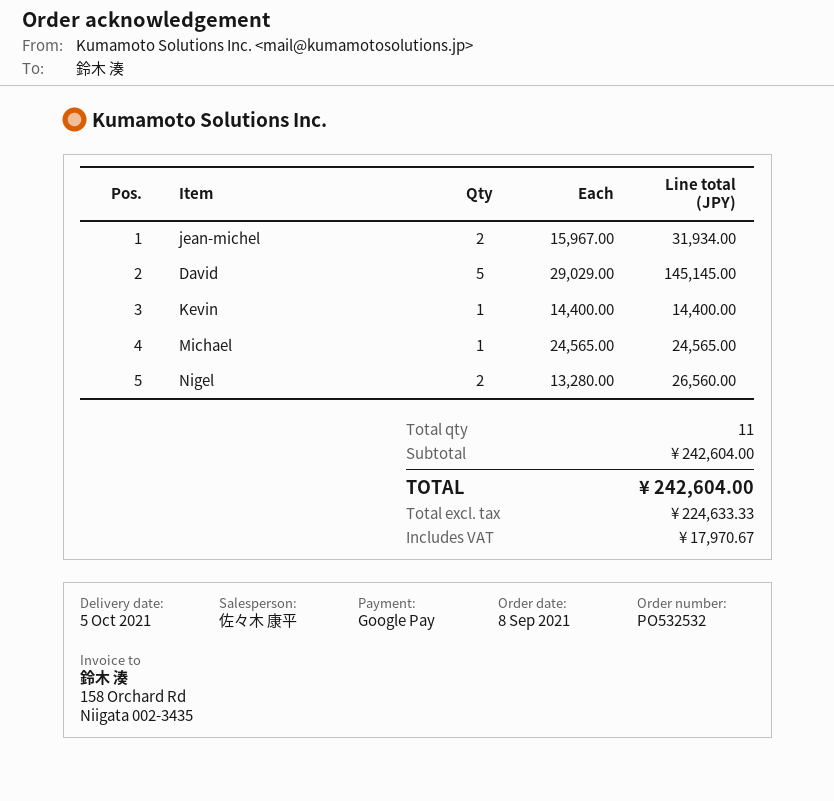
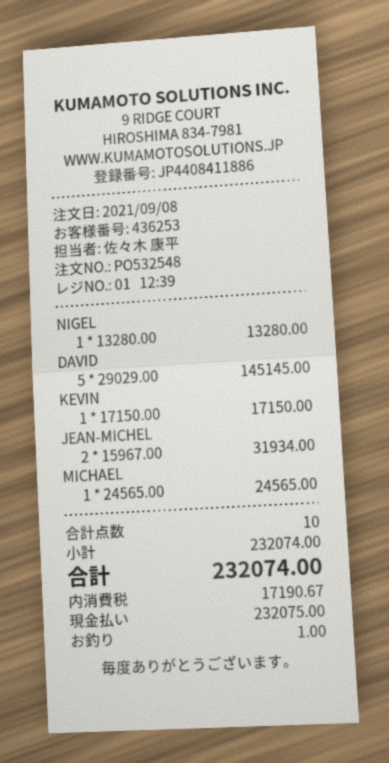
order number: PO532532 -> PO532548
payment method: Google Pay -> cash
Kevin: 1 x 14400.00 = 14400.00 -> 1 x 17150.00 = 17150.00
Nigel: 2 x 13280.00 = 26560.00 -> 1 x 13280.00 = 13280.00
total quantity: 11 -> 10
subtotal: 242604.00 -> 232074.00
tax: 17970.67 -> 17190.67
total: 242604.00 -> 232074.00

